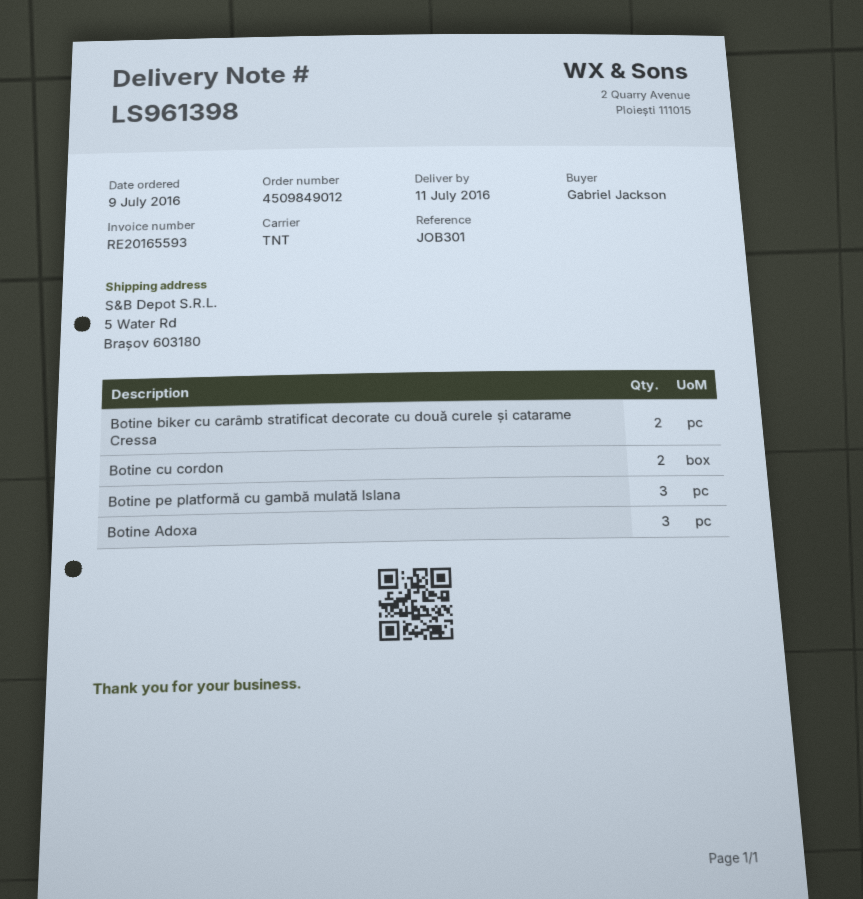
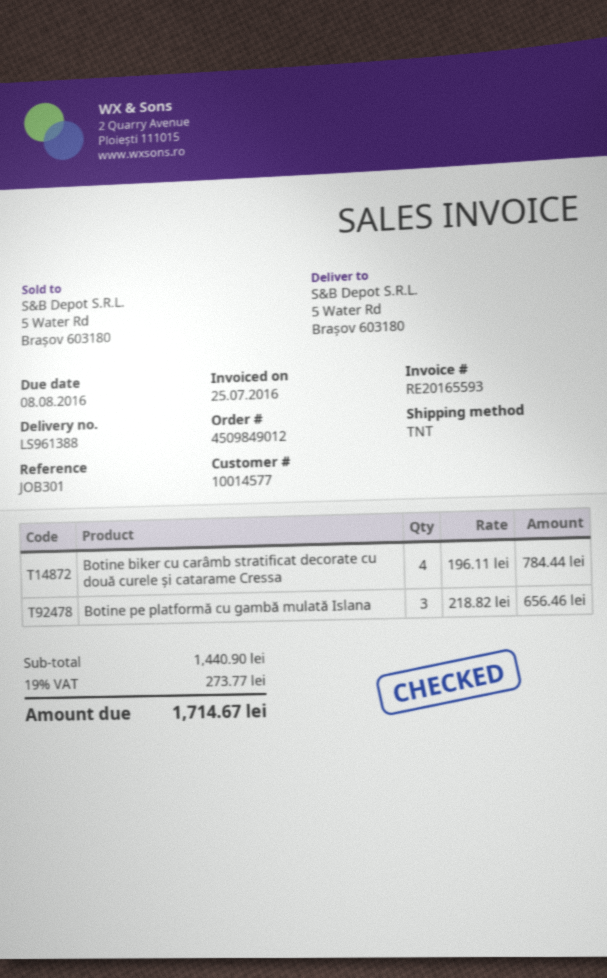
delivery note number: LS961398 -> LS961388
Botine biker cu carâmb stratificat decorate cu două curele și catarame Cressa: 2 -> 4
Botine cu cordon: 2 -> none
Botine Adoxa: 3 -> none

